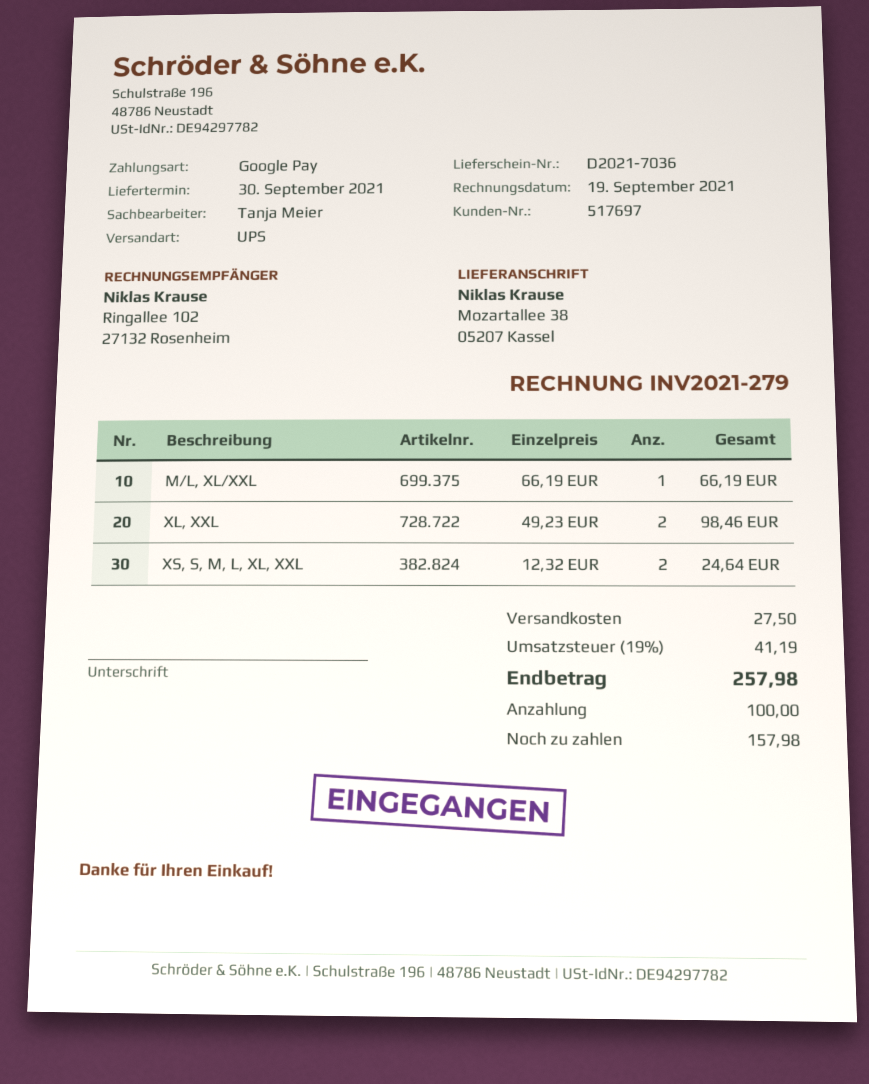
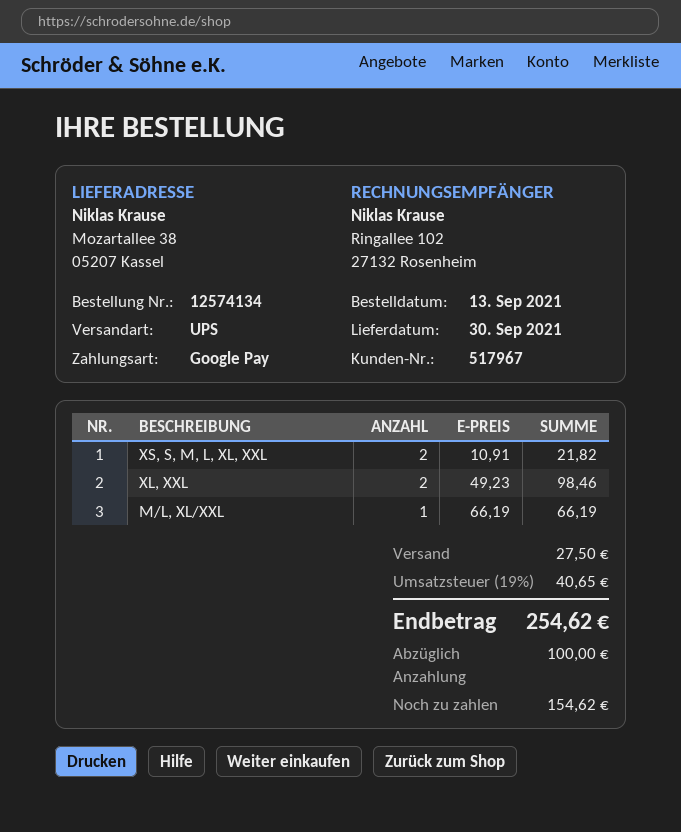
customer number: 517697 -> 517967
XS, S, M, L, XL, XXL: 2 x 12.32 = 24.64 -> 2 x 10.91 = 21.82
tax: 19% = 41.19 -> 19% = 40.65
total: 257.98 -> 254.62
balance: 157.98 -> 154.62

